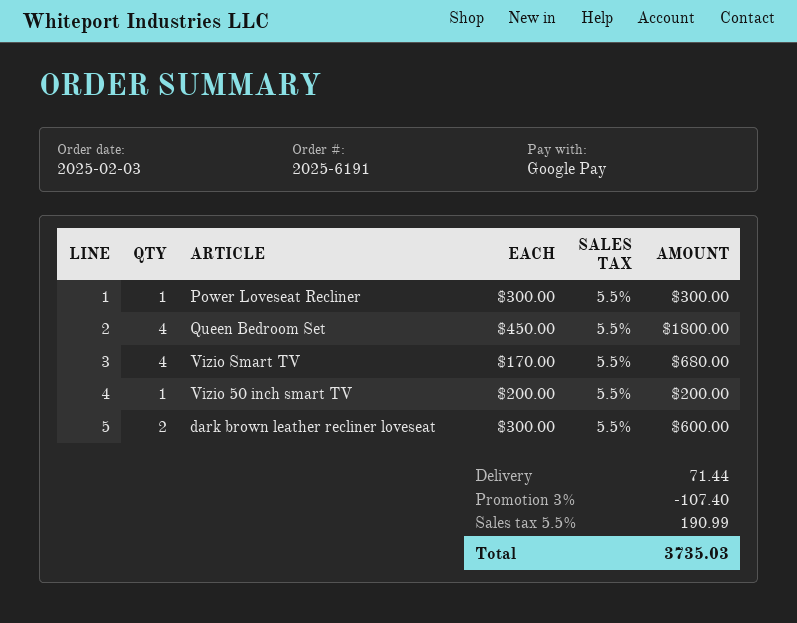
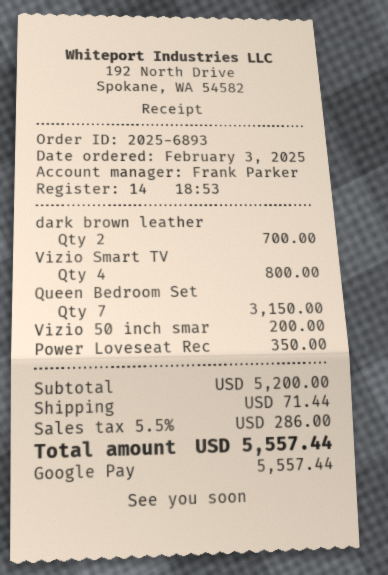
order number: 2025-6191 -> 2025-6893
Power Loveseat Recliner: 1 for 300.00 -> 1 for 350.00
Queen Bedroom Set: 4 for 1800.00 -> 7 for 3150.00
Vizio Smart TV: 4 for 680.00 -> 4 for 800.00
dark brown leather recliner loveseat: 2 for 600.00 -> 2 for 700.00
discount: 3% = 107.40 -> none
tax: 5.5% = 190.99 -> 5.5% = 286.00
total: 3735.03 -> 5557.44

